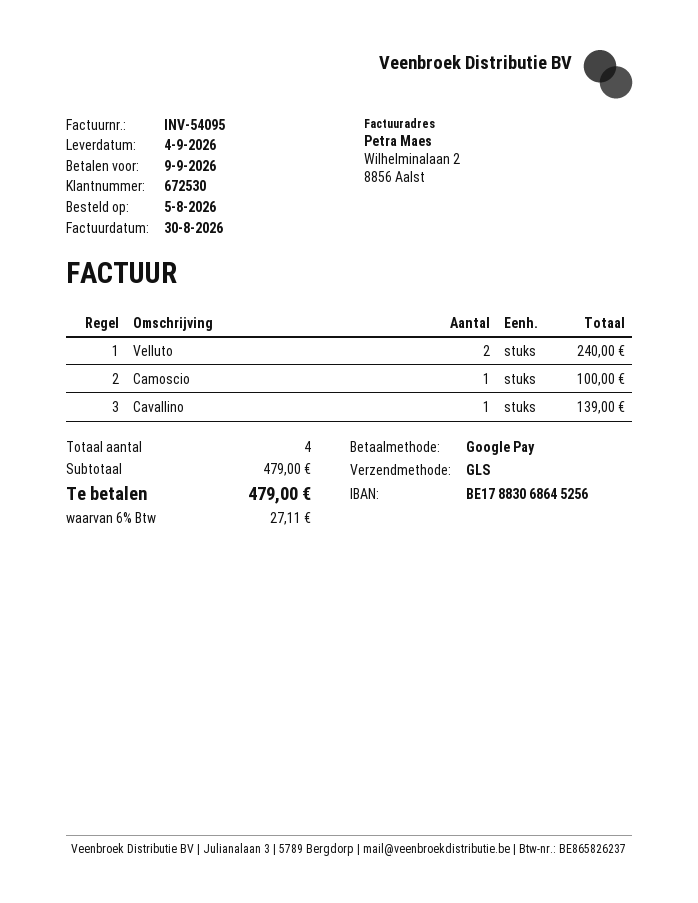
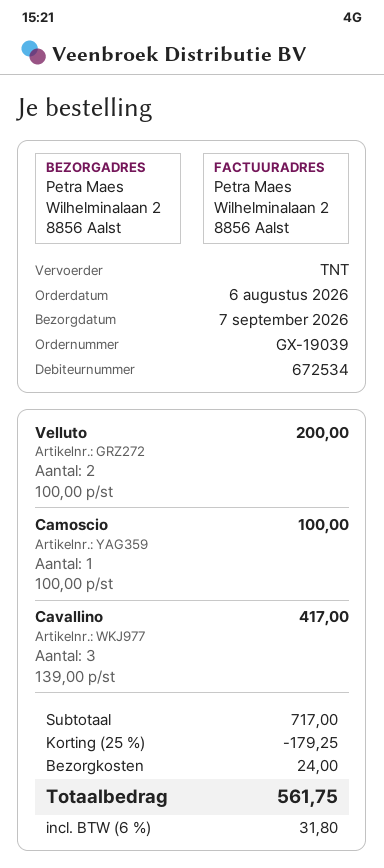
order date: 2026-08-05 -> 2026-08-06
delivery date: 2026-09-04 -> 2026-09-07
customer number: 672530 -> 672534
shipping method: GLS -> TNT
Velluto: 2 for 240.00 -> 2 for 200.00
Cavallino: 1 for 139.00 -> 3 for 417.00
subtotal: 479.00 -> 717.00
discount: none -> 25% = 179.25
shipping: none -> 24.00
tax: 6% = 27.11 -> 6% = 31.80
total: 479.00 -> 561.75

